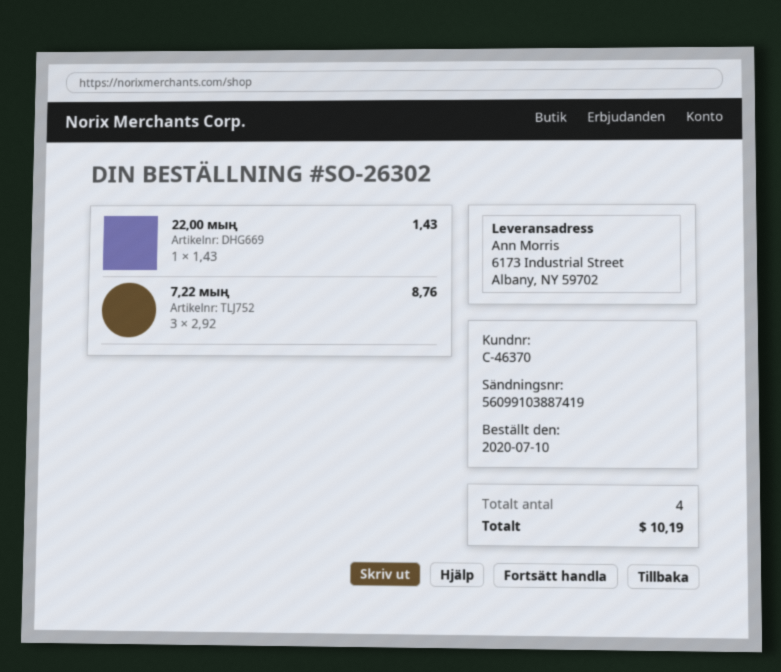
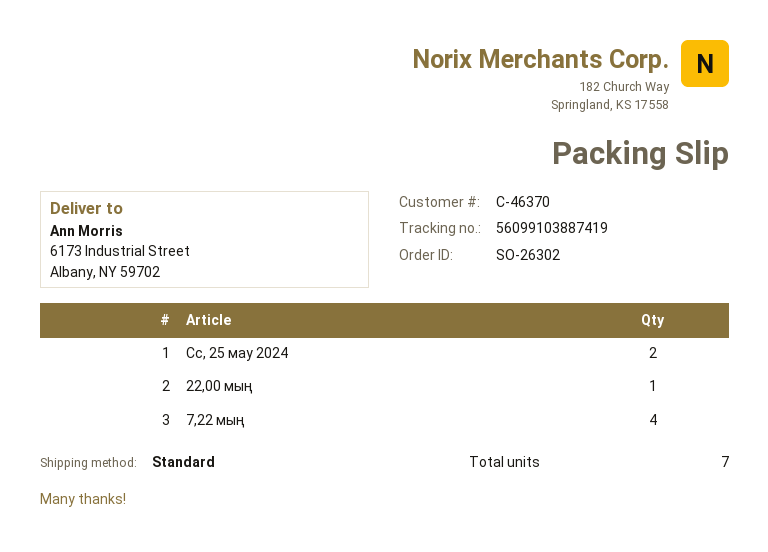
7,22 мың: 3 -> 4
Сс, 25 мау 2024: none -> 2
total quantity: 4 -> 7

